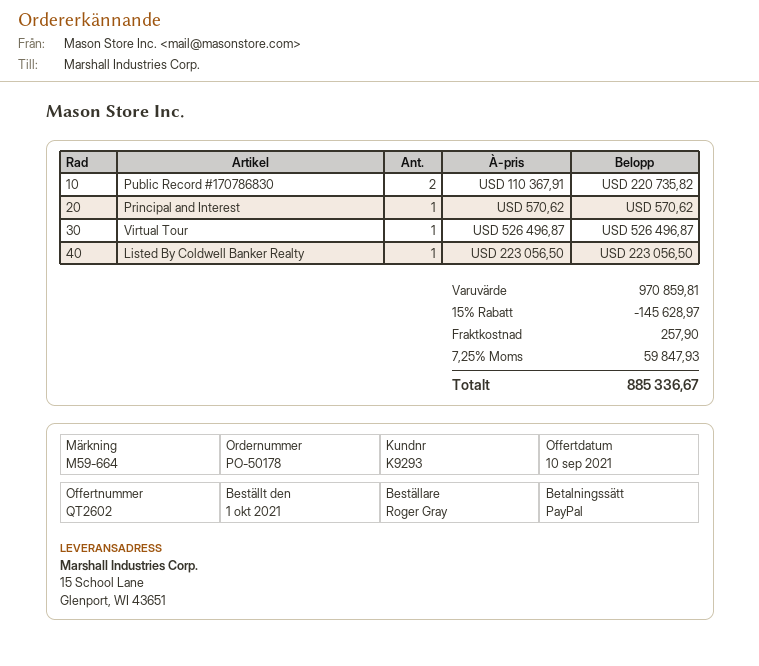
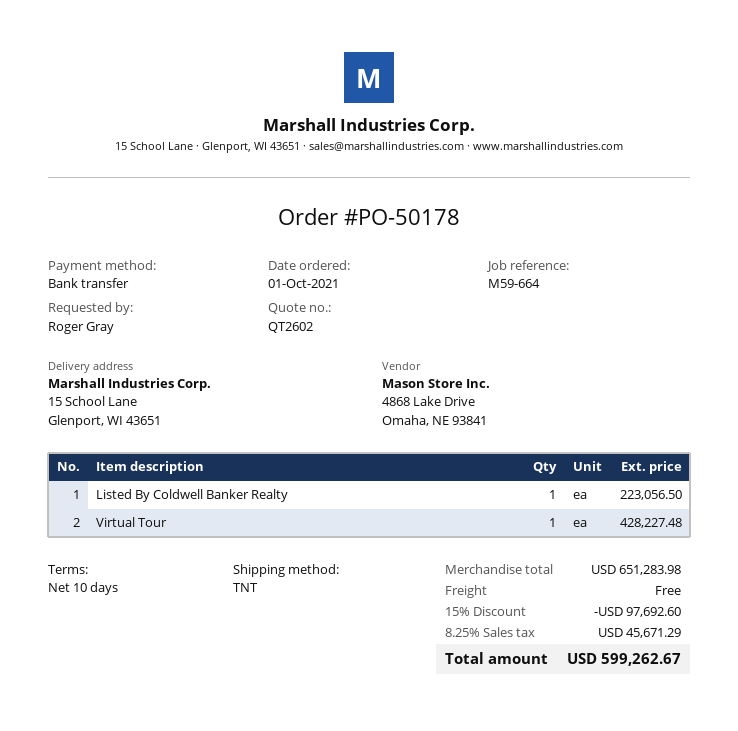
payment method: PayPal -> bank transfer
Public Record #170786830: 2 for 220735.82 -> none
Principal and Interest: 1 for 570.62 -> none
Virtual Tour: 1 for 526496.87 -> 1 for 428227.48
subtotal: 970859.81 -> 651283.98
discount: 15% = 145628.97 -> 15% = 97692.60
shipping: 257.90 -> 0.00
tax: 7.25% = 59847.93 -> 8.25% = 45671.29
total: 885336.67 -> 599262.67

